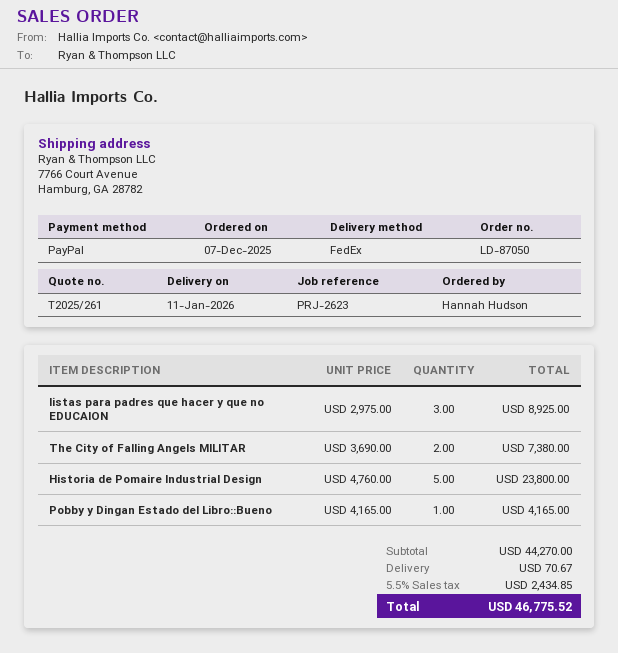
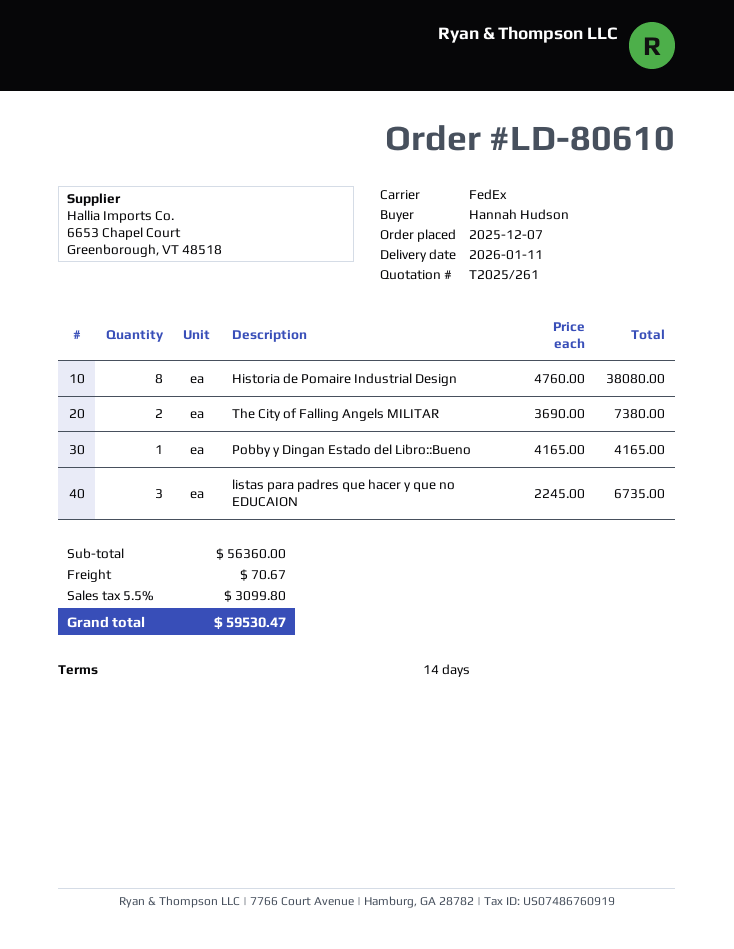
order number: LD-87050 -> LD-80610
listas para padres que hacer y que no EDUCAION: 3 x 2975.00 = 8925.00 -> 3 x 2245.00 = 6735.00
Historia de Pomaire Industrial Design: 5 x 4760.00 = 23800.00 -> 8 x 4760.00 = 38080.00
subtotal: 44270.00 -> 56360.00
tax: 5.5% = 2434.85 -> 5.5% = 3099.80
total: 46775.52 -> 59530.47

